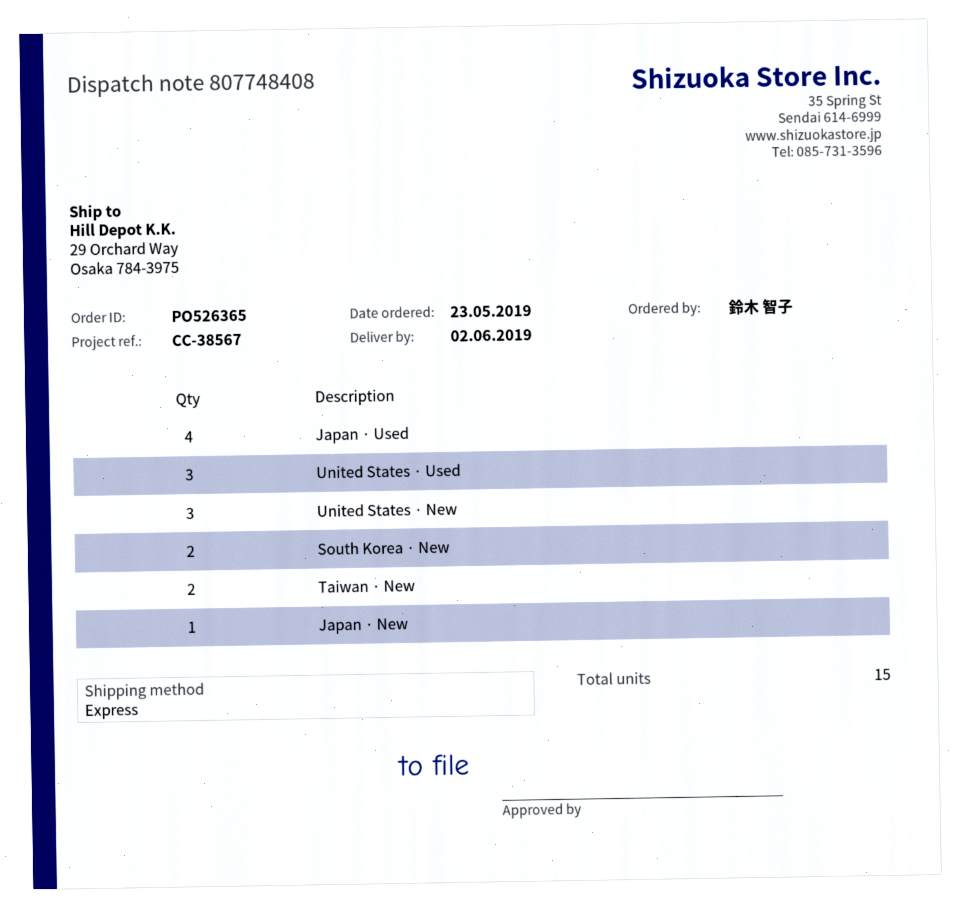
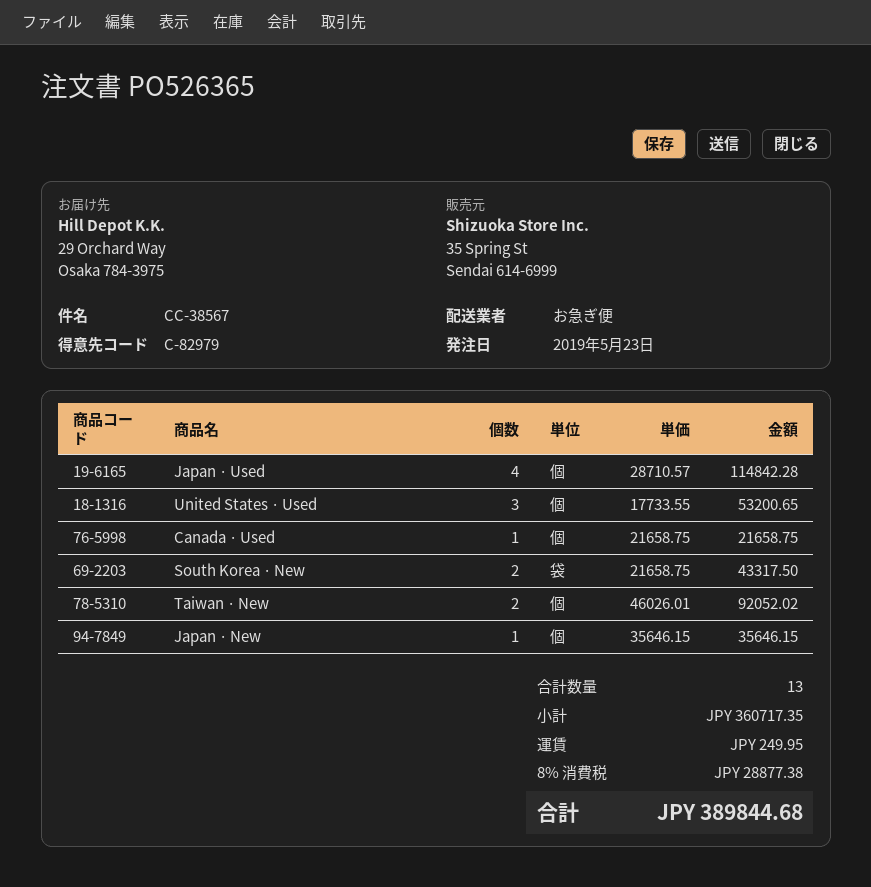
United States · New: 3 -> none
Canada · Used: none -> 1
total quantity: 15 -> 13

